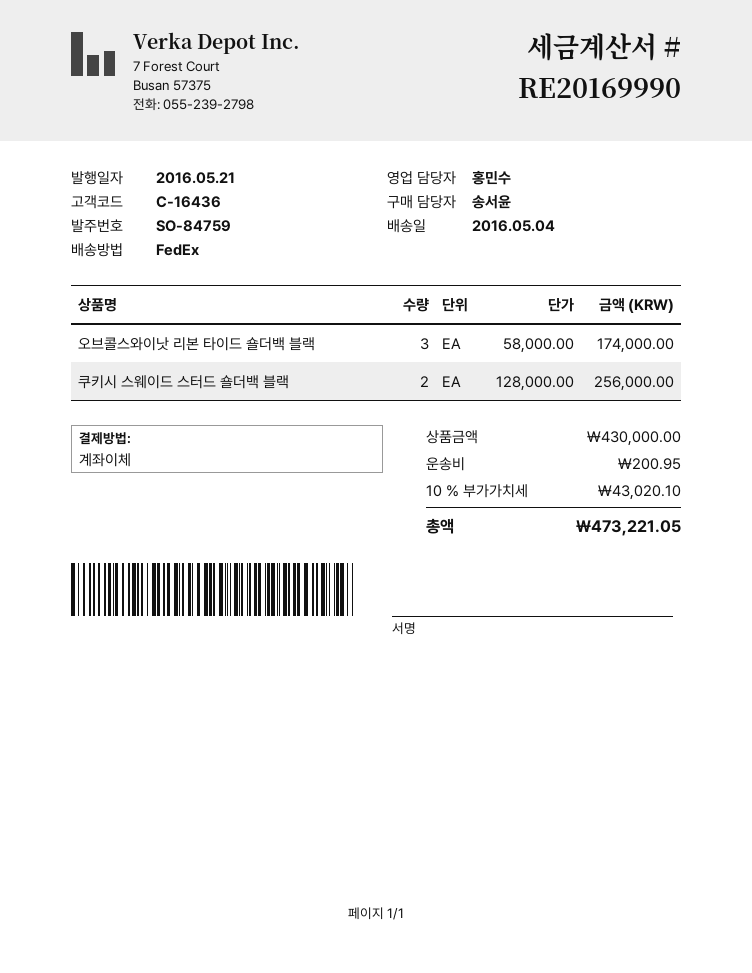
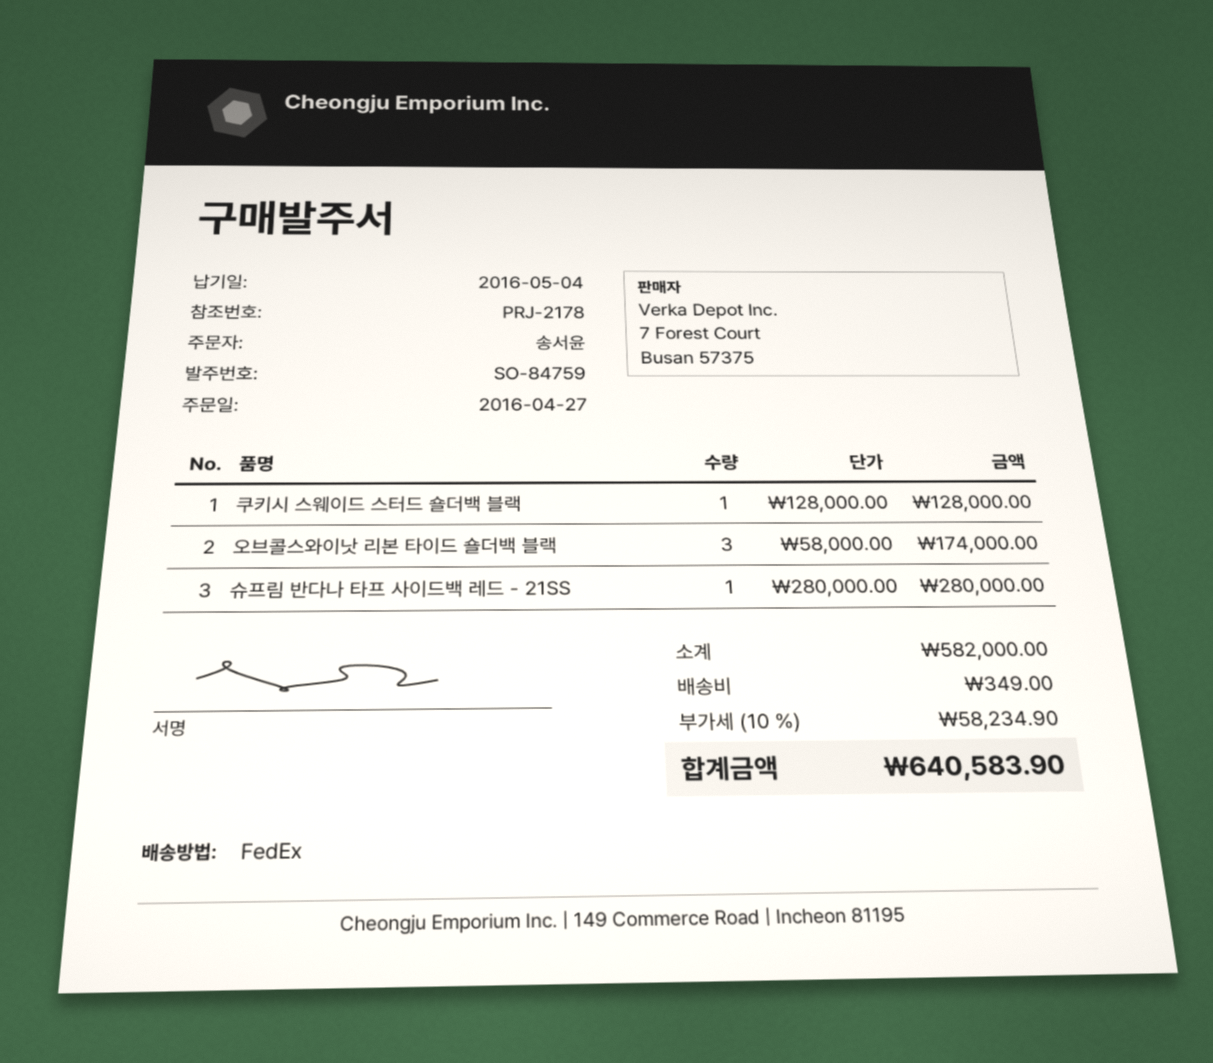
쿠키시 스웨이드 스터드 숄더백 블랙: 2 x 128000.00 = 256000.00 -> 1 x 128000.00 = 128000.00
슈프림 반다나 타프 사이드백 레드 - 21SS: none -> 1 x 280000.00 = 280000.00
subtotal: 430000.00 -> 582000.00
shipping: 200.95 -> 349.00
tax: 10% = 43020.10 -> 10% = 58234.90
total: 473221.05 -> 640583.90

